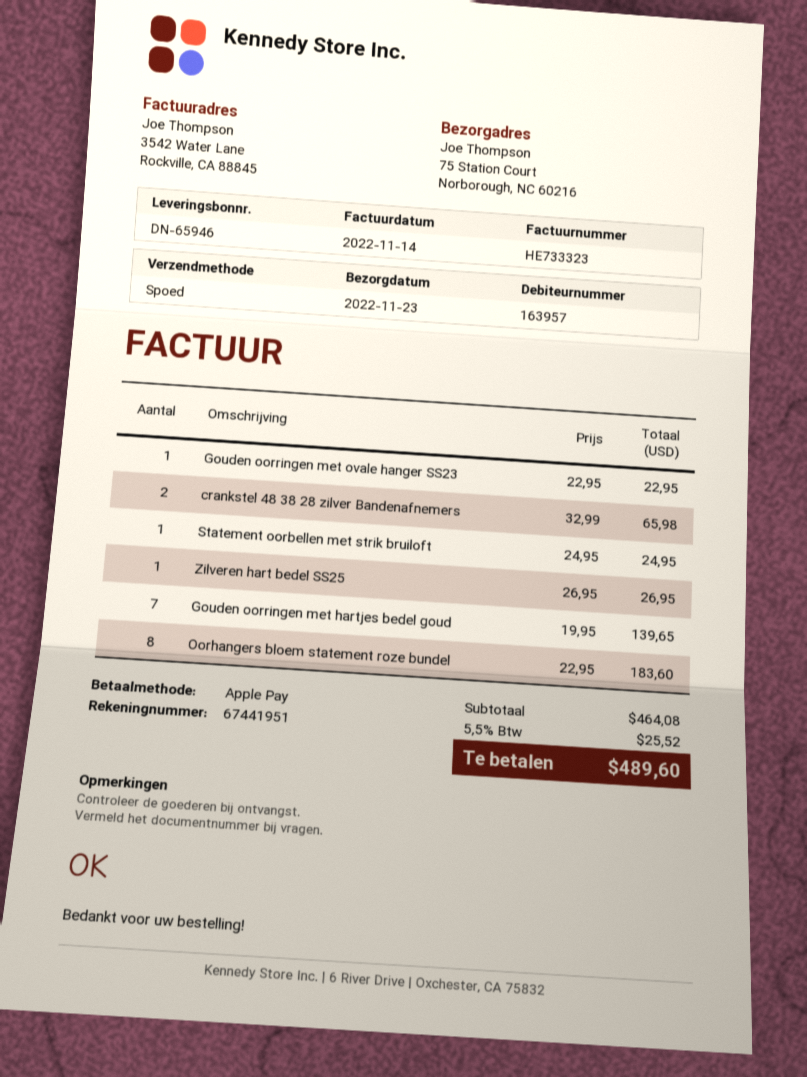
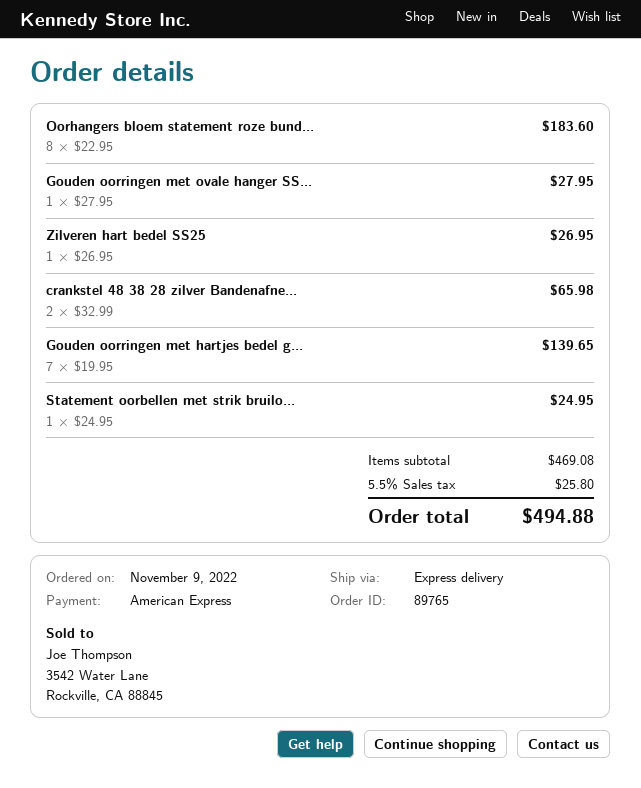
payment method: Apple Pay -> American Express
Gouden oorringen met ovale hanger SS23: 1 x 22.95 = 22.95 -> 1 x 27.95 = 27.95
subtotal: 464.08 -> 469.08
tax: 5.5% = 25.52 -> 5.5% = 25.80
total: 489.60 -> 494.88

